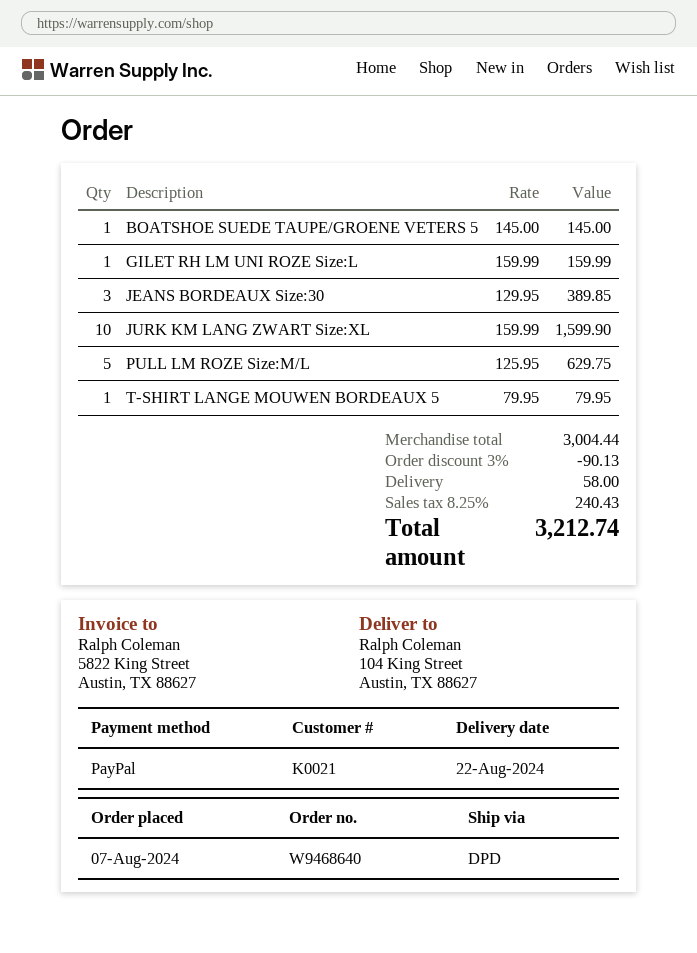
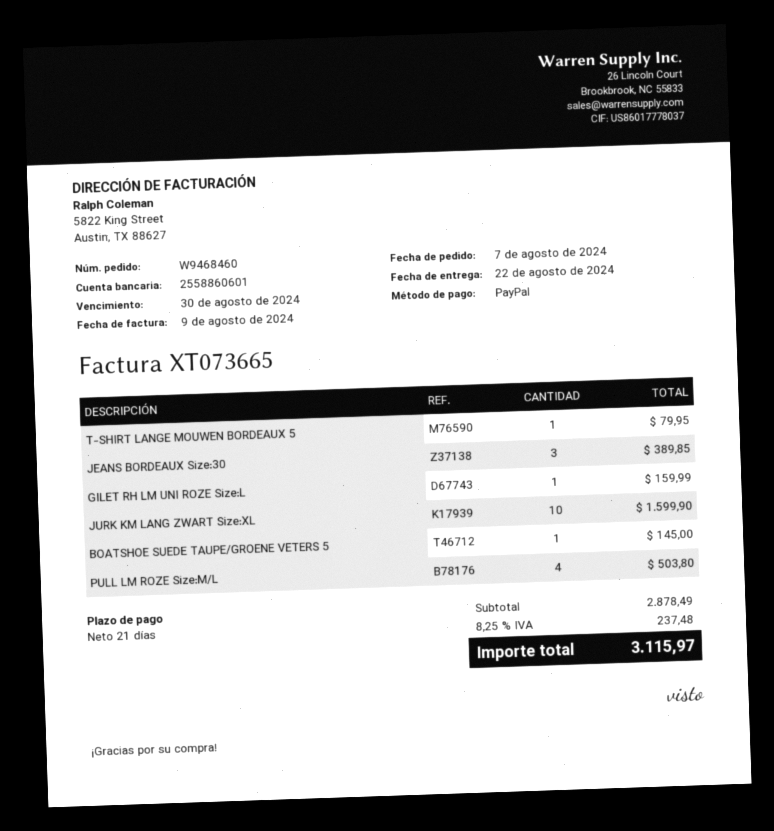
order number: W9468640 -> W9468460
PULL LM ROZE Size:M/L: 5 for 629.75 -> 4 for 503.80
subtotal: 3004.44 -> 2878.49
discount: 3% = 90.13 -> none
shipping: 58.00 -> none
tax: 8.25% = 240.43 -> 8.25% = 237.48
total: 3212.74 -> 3115.97

